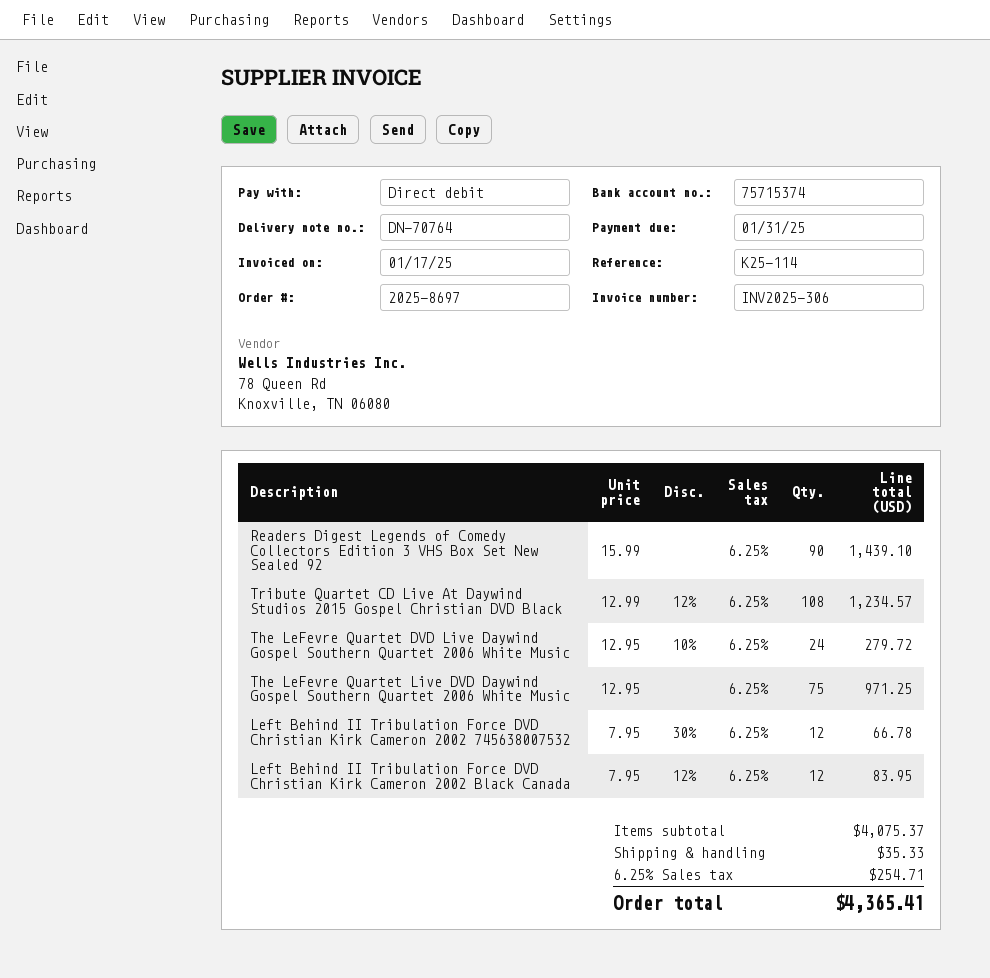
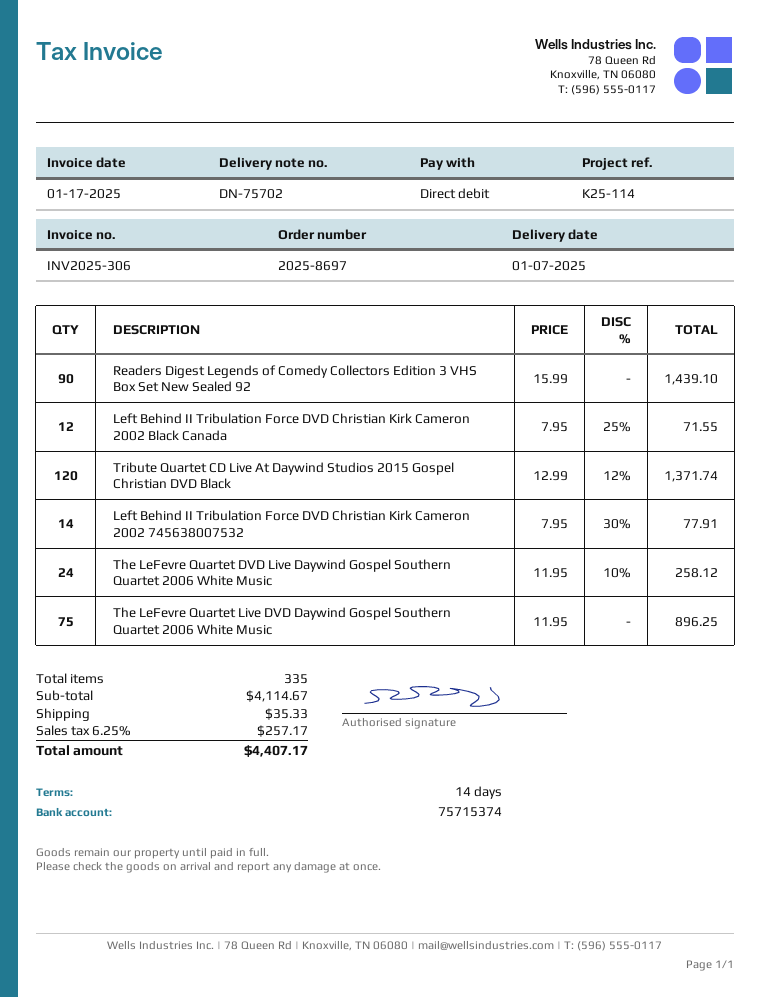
delivery note number: DN-70764 -> DN-75702
Tribute Quartet CD Live At Daywind Studios 2015 Gospel Christian DVD Black: 108 x 12.99 - 12% = 1234.57 -> 120 x 12.99 - 12% = 1371.74
The LeFevre Quartet DVD Live Daywind Gospel Southern Quartet 2006 White Music: 24 x 12.95 - 10% = 279.72 -> 24 x 11.95 - 10% = 258.12
The LeFevre Quartet Live DVD Daywind Gospel Southern Quartet 2006 White Music: 75 x 12.95 = 971.25 -> 75 x 11.95 = 896.25
Left Behind II Tribulation Force DVD Christian Kirk Cameron 2002 745638007532: 12 x 7.95 - 30% = 66.78 -> 14 x 7.95 - 30% = 77.91
Left Behind II Tribulation Force DVD Christian Kirk Cameron 2002 Black Canada: 12 x 7.95 - 12% = 83.95 -> 12 x 7.95 - 25% = 71.55
subtotal: 4075.37 -> 4114.67
tax: 6.25% = 254.71 -> 6.25% = 257.17
total: 4365.41 -> 4407.17

